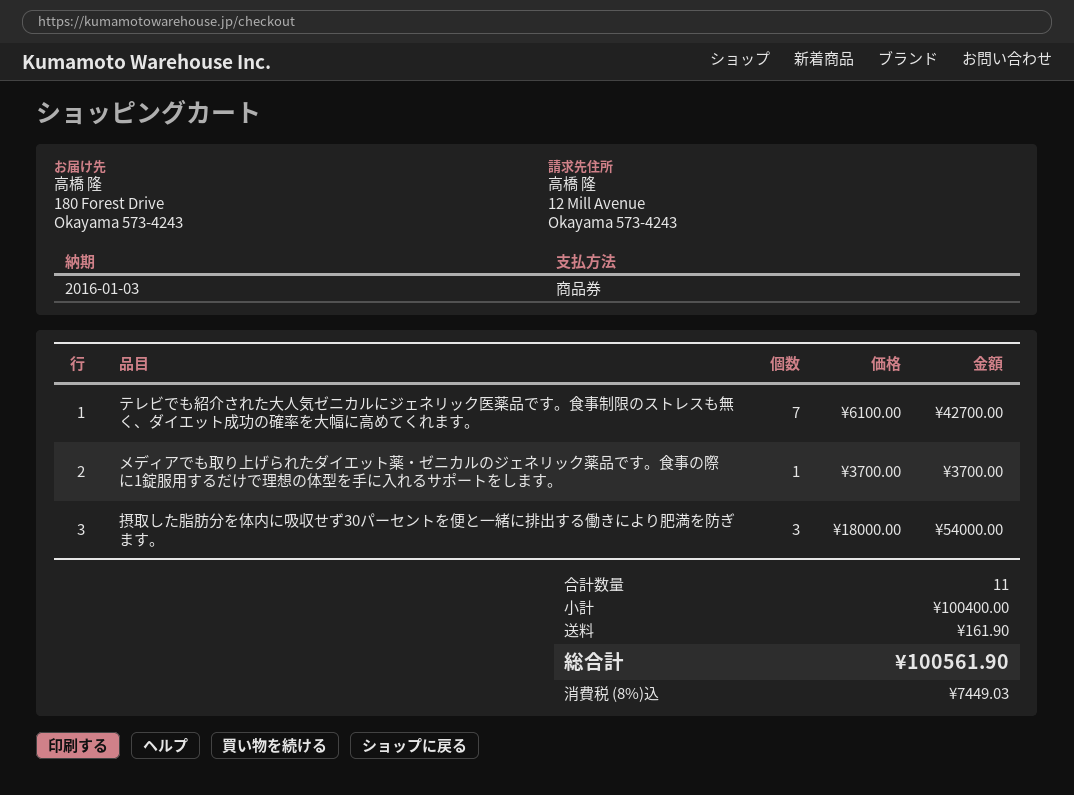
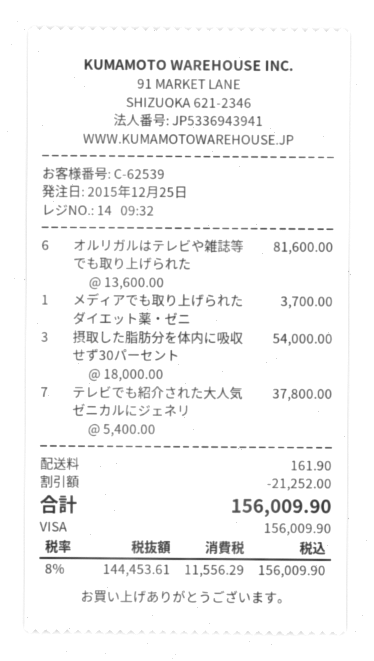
payment method: gift card -> Visa
テレビでも紹介された大人気ゼニカルにジェネリック医薬品です。食事制限のストレスも無く、ダイエット成功の確率を大幅に高めてくれます。: 7 x 6100.00 = 42700.00 -> 7 x 5400.00 = 37800.00
オルリガルはテレビや雑誌等でも取り上げられた: none -> 6 x 13600.00 = 81600.00
discount: none -> 21252.00
tax: 8% = 7449.03 -> 8% = 11556.29
total: 100561.90 -> 156009.90

